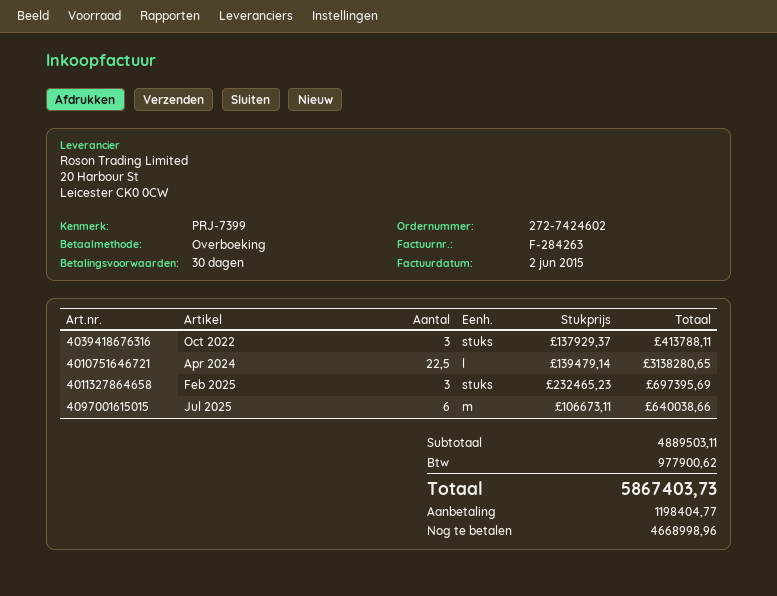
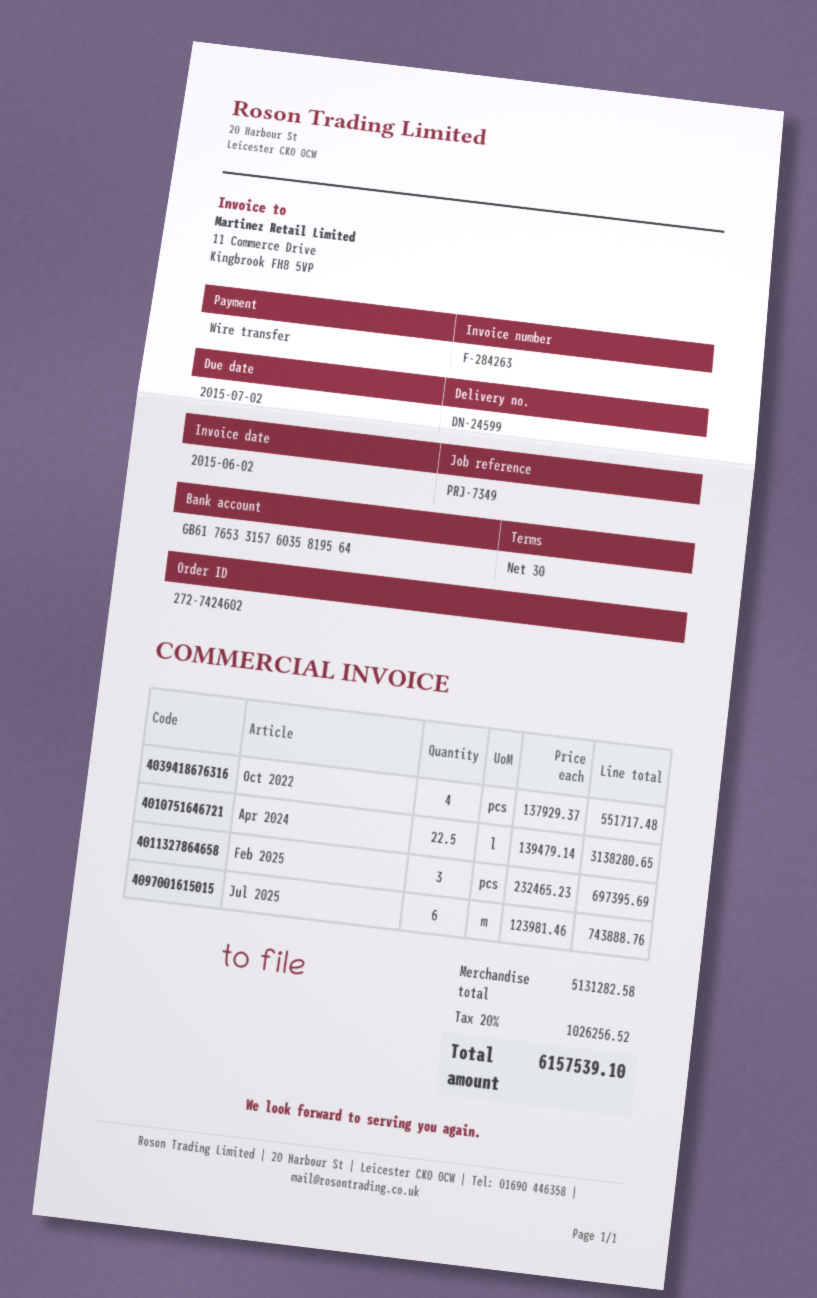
reference: PRJ-7399 -> PRJ-7349
Oct 2022: 3 x 137929.37 = 413788.11 -> 4 x 137929.37 = 551717.48
Jul 2025: 6 x 106673.11 = 640038.66 -> 6 x 123981.46 = 743888.76
subtotal: 4889503.11 -> 5131282.58
tax: 977900.62 -> 1026256.52
total: 5867403.73 -> 6157539.10

